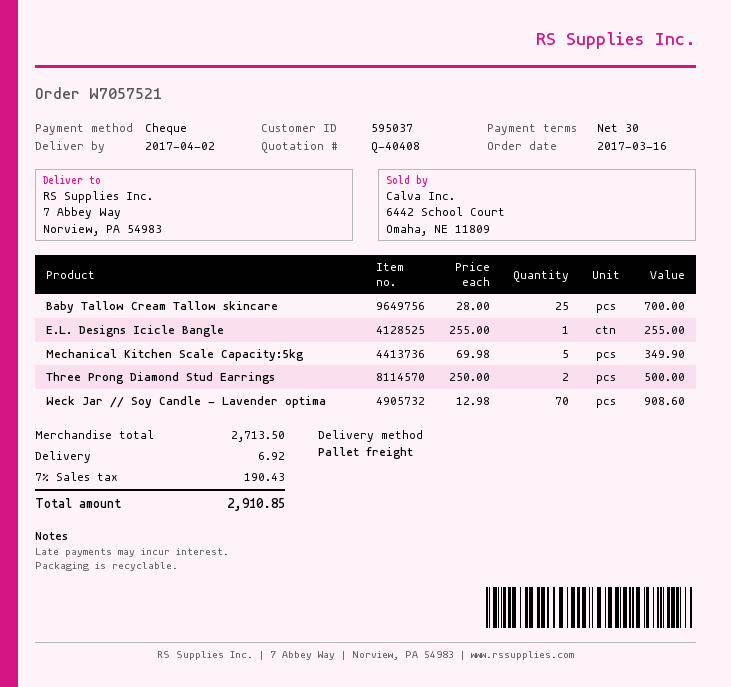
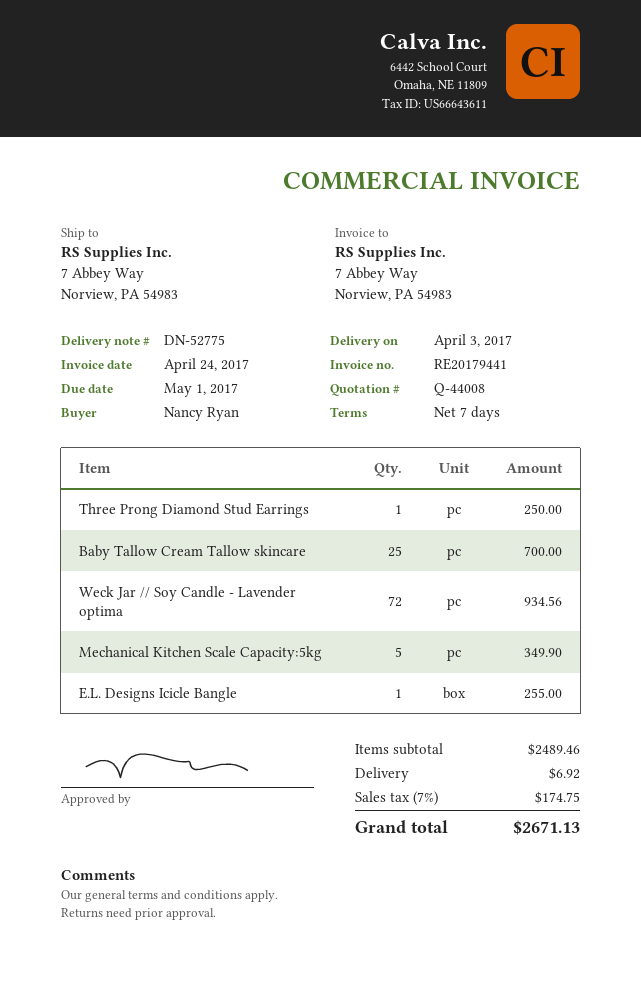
quote number: Q-40408 -> Q-44008
delivery date: 2017-04-02 -> 2017-04-03
payment terms: 30 days -> 7 days
Three Prong Diamond Stud Earrings: 2 for 500.00 -> 1 for 250.00
Weck Jar // Soy Candle - Lavender optima: 70 for 908.60 -> 72 for 934.56
subtotal: 2713.50 -> 2489.46
tax: 7% = 190.43 -> 7% = 174.75
total: 2910.85 -> 2671.13

